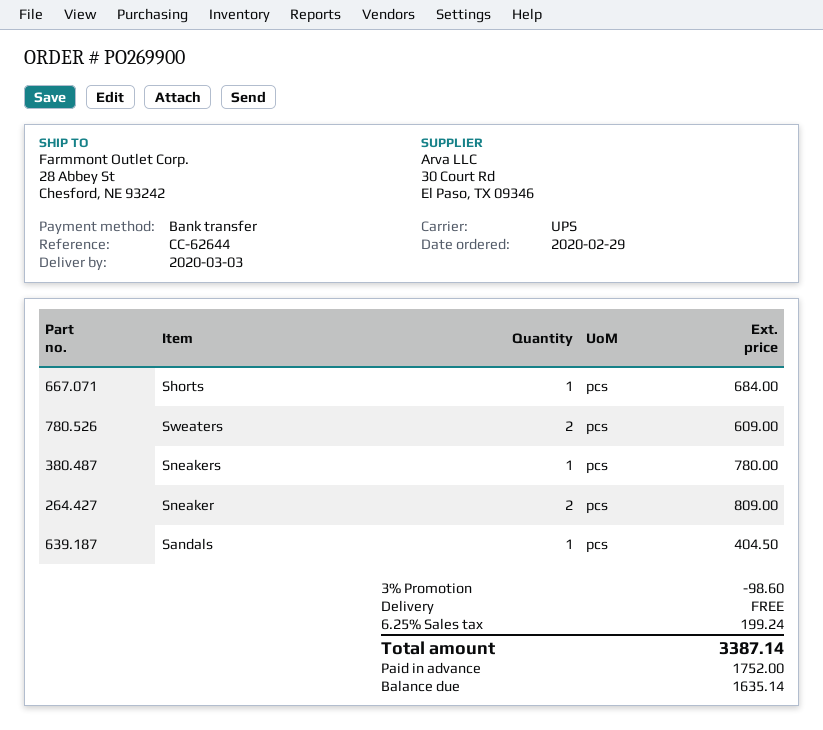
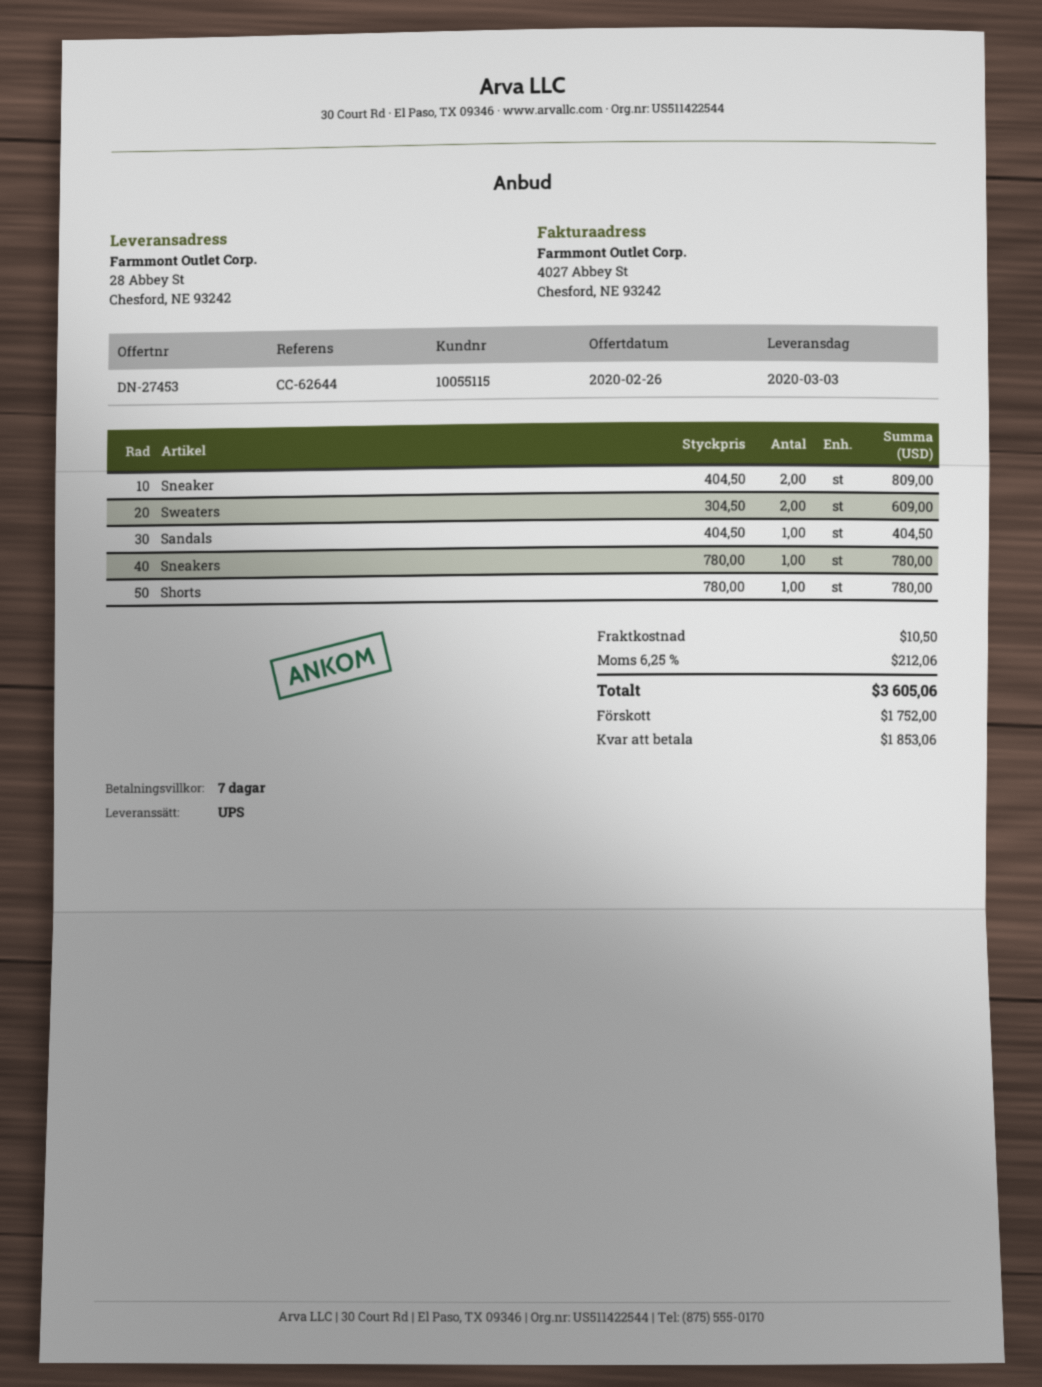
Shorts: 1 for 684.00 -> 1 for 780.00
discount: 3% = 98.60 -> none
shipping: 0.00 -> 10.50
tax: 6.25% = 199.24 -> 6.25% = 212.06
total: 3387.14 -> 3605.06
balance: 1635.14 -> 1853.06

